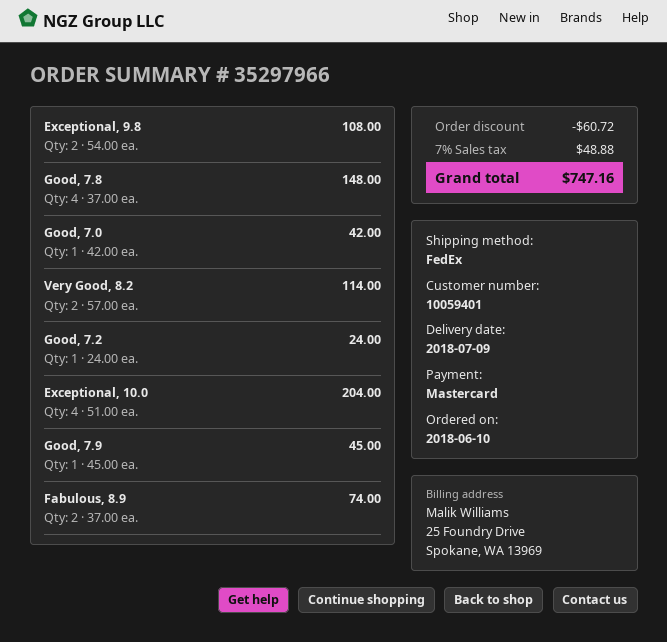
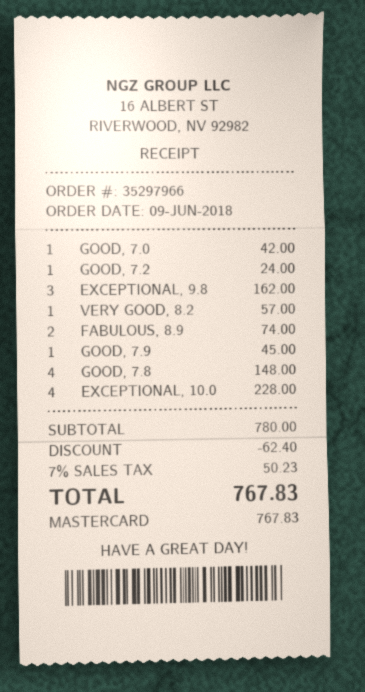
order date: 2018-06-10 -> 2018-06-09
Exceptional, 9.8: 2 for 108.00 -> 3 for 162.00
Very Good, 8.2: 2 for 114.00 -> 1 for 57.00
Exceptional, 10.0: 4 for 204.00 -> 4 for 228.00
discount: 60.72 -> 62.40
tax: 7% = 48.88 -> 7% = 50.23
total: 747.16 -> 767.83

